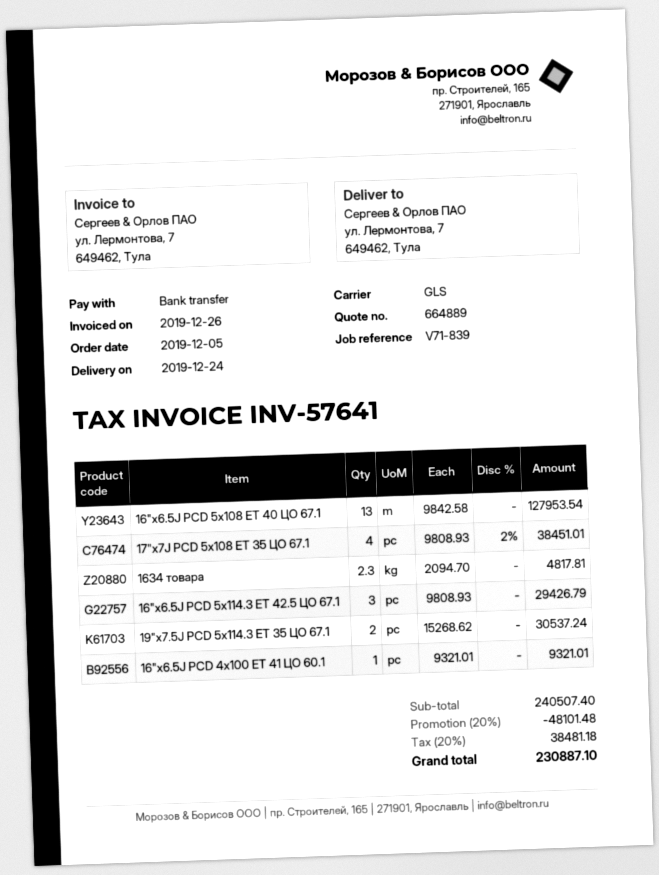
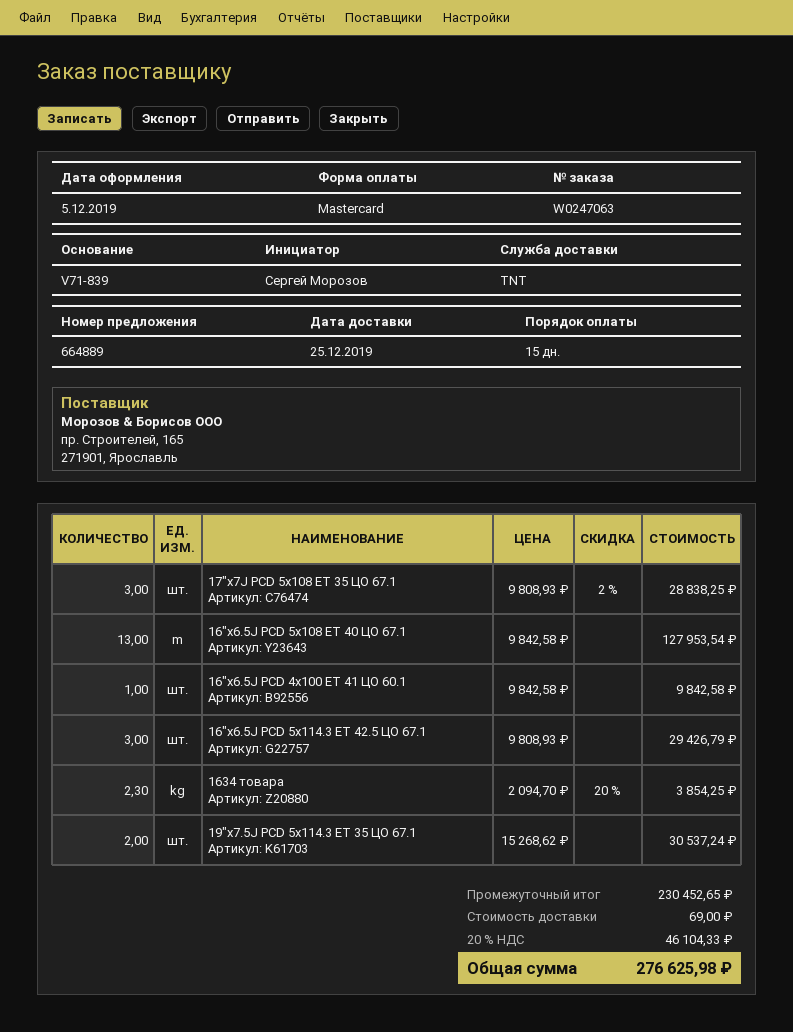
delivery date: 2019-12-24 -> 2019-12-25
payment method: bank transfer -> Mastercard
shipping method: GLS -> TNT
17"x7J PCD 5x108 ЕТ 35 ЦО 67.1: 4 x 9808.93 - 2% = 38451.01 -> 3 x 9808.93 - 2% = 28838.25
1634 товара: 2.3 x 2094.70 = 4817.81 -> 2.3 x 2094.70 - 20% = 3854.25
16"x6.5J PCD 4x100 ЕТ 41 ЦО 60.1: 1 x 9321.01 = 9321.01 -> 1 x 9842.58 = 9842.58
subtotal: 240507.40 -> 230452.65
discount: 20% = 48101.48 -> none
shipping: none -> 69.00
tax: 20% = 38481.18 -> 20% = 46104.33
total: 230887.10 -> 276625.98

